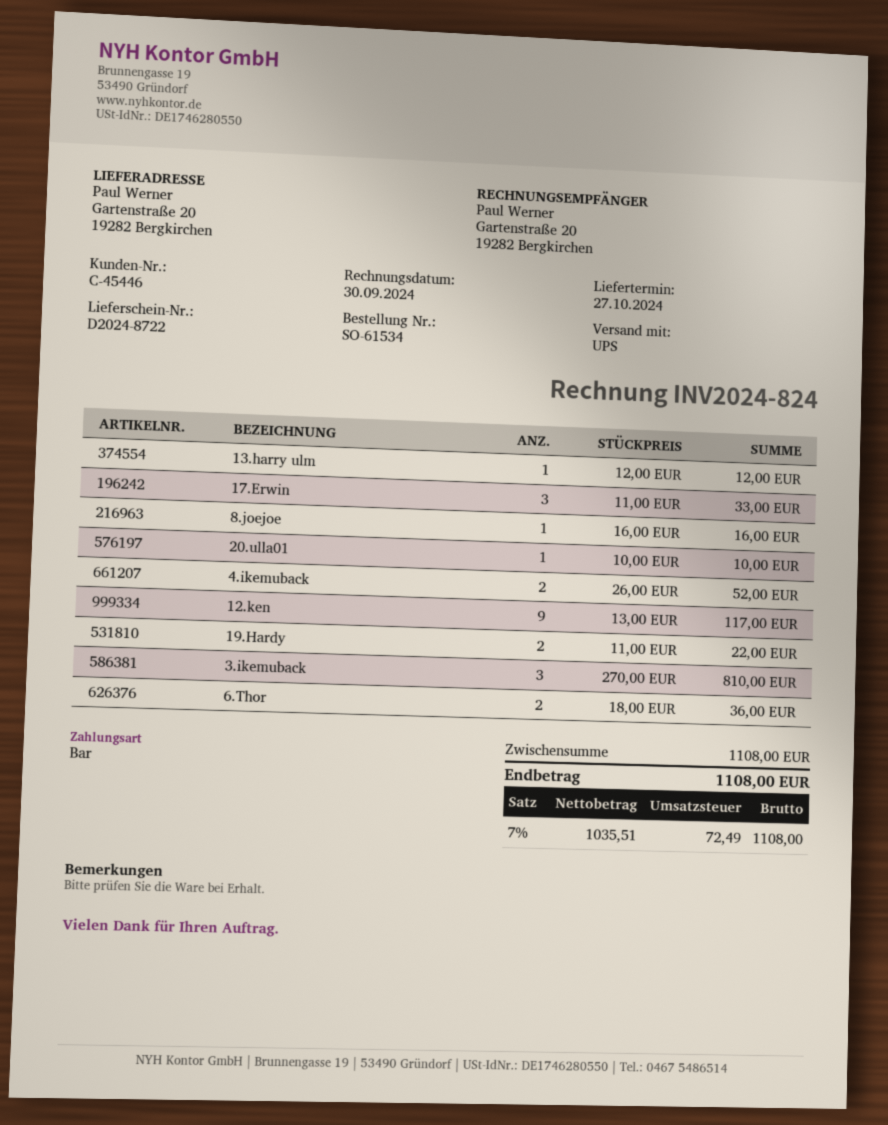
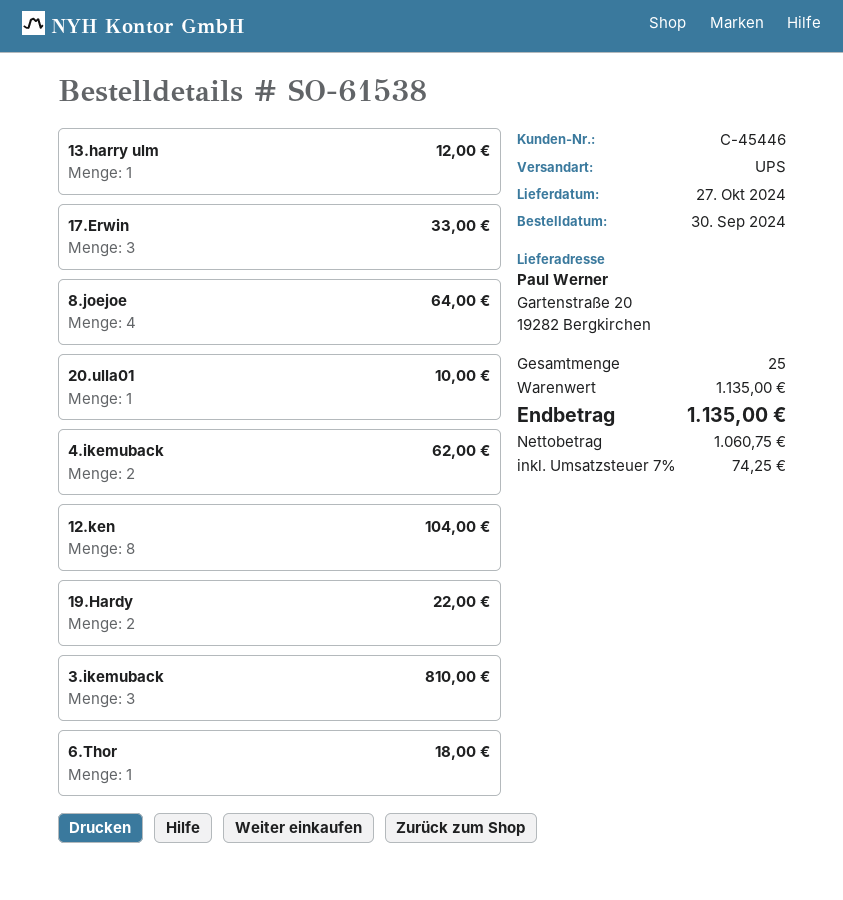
order number: SO-61534 -> SO-61538
8.joejoe: 1 for 16.00 -> 4 for 64.00
4.ikemuback: 2 for 52.00 -> 2 for 62.00
12.ken: 9 for 117.00 -> 8 for 104.00
6.Thor: 2 for 36.00 -> 1 for 18.00
subtotal: 1108.00 -> 1135.00
net: 1035.51 -> 1060.75
tax: 7% = 72.49 -> 7% = 74.25
total: 1108.00 -> 1135.00

